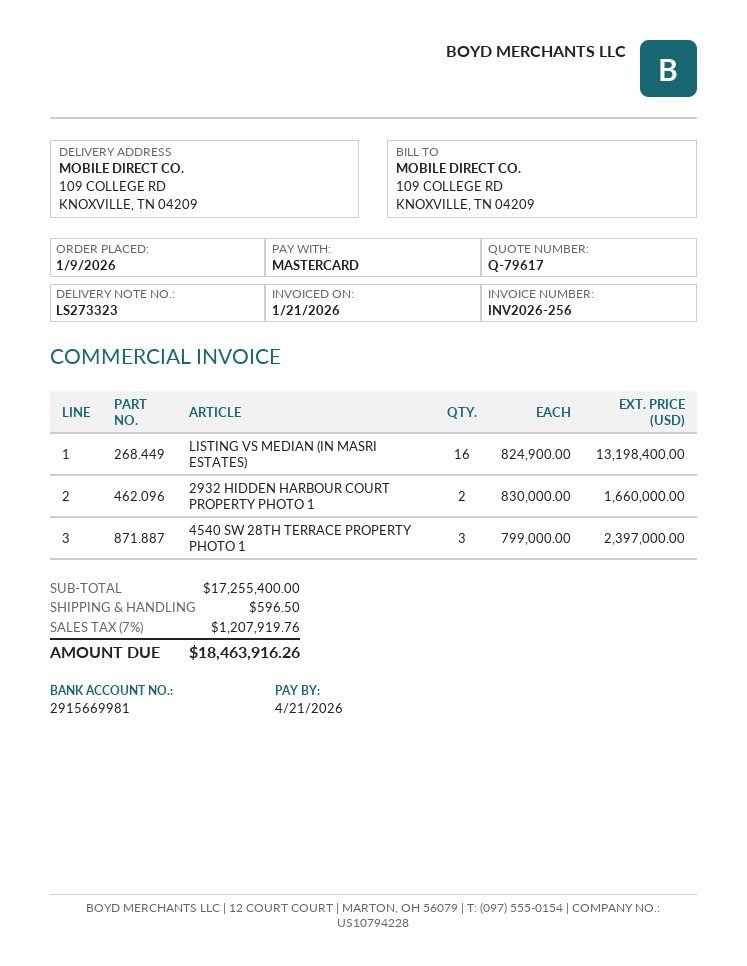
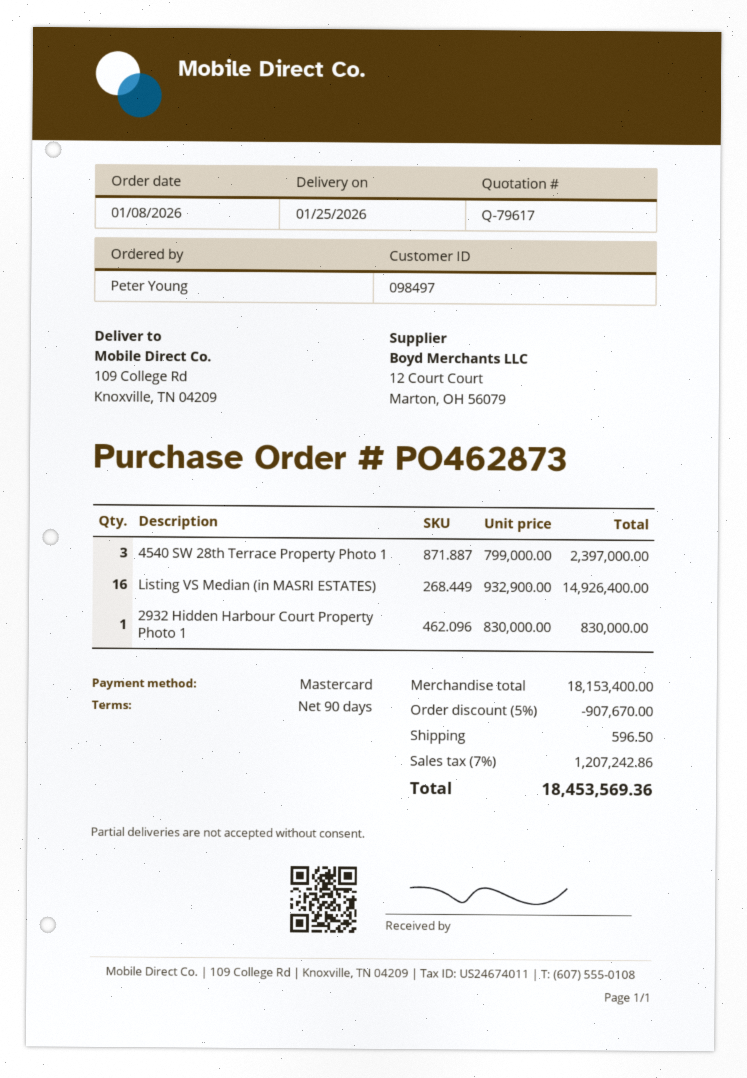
order date: 2026-01-09 -> 2026-01-08
LISTING VS MEDIAN (IN MASRI ESTATES): 16 x 824900.00 = 13198400.00 -> 16 x 932900.00 = 14926400.00
2932 HIDDEN HARBOUR COURT PROPERTY PHOTO 1: 2 x 830000.00 = 1660000.00 -> 1 x 830000.00 = 830000.00
subtotal: 17255400.00 -> 18153400.00
discount: none -> 5% = 907670.00
tax: 7% = 1207919.76 -> 7% = 1207242.86
total: 18463916.26 -> 18453569.36

